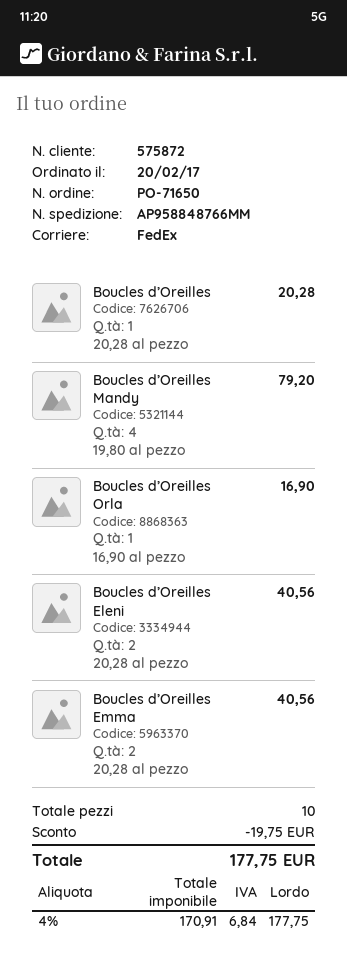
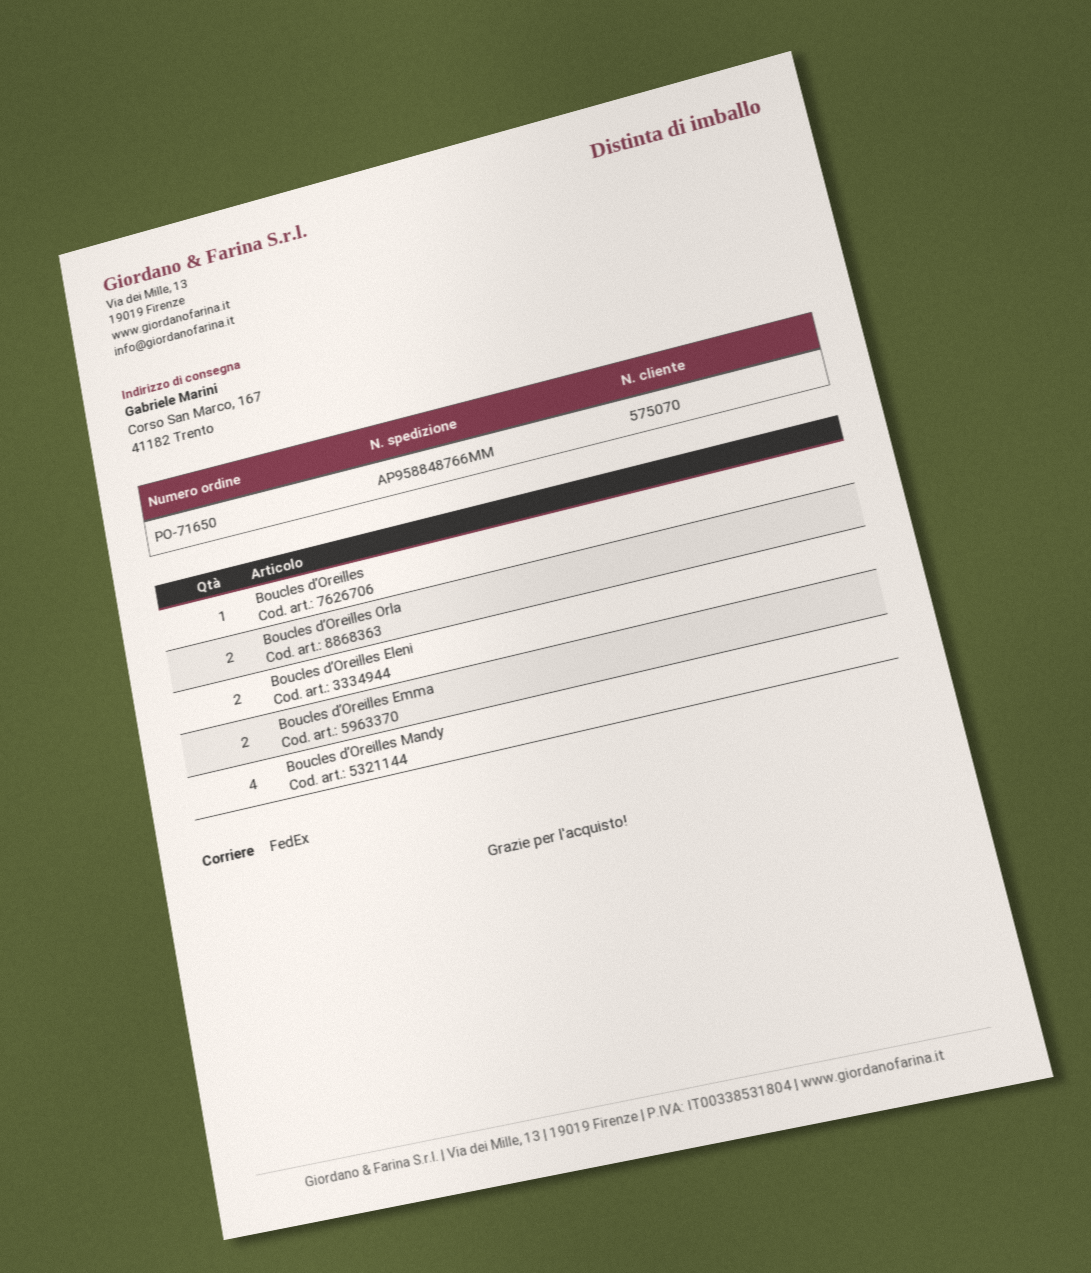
customer number: 575872 -> 575070
Boucles d’Oreilles Orla: 1 -> 2

